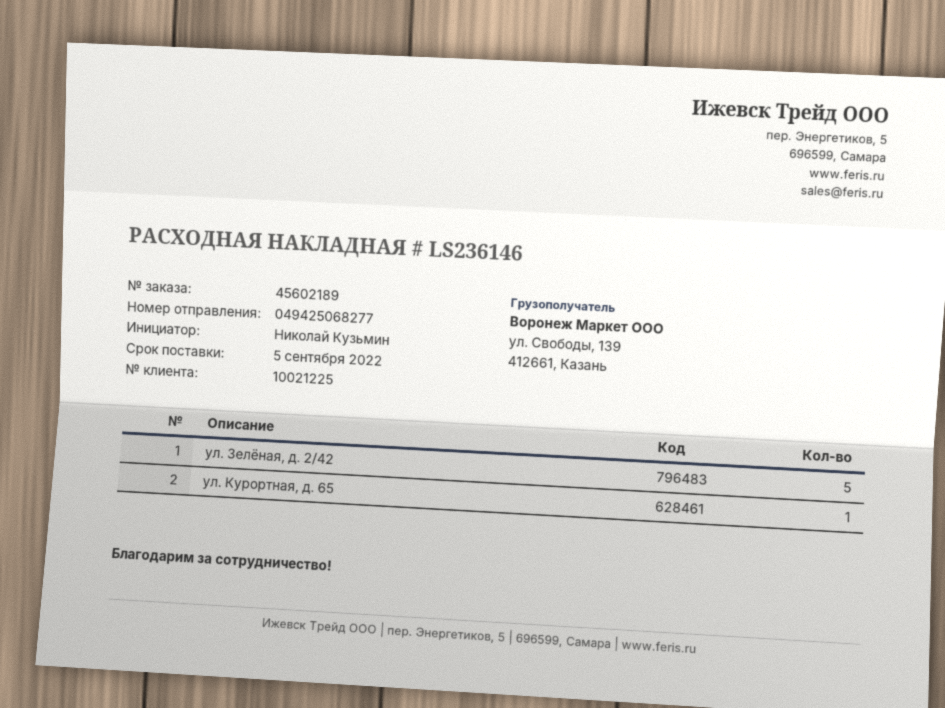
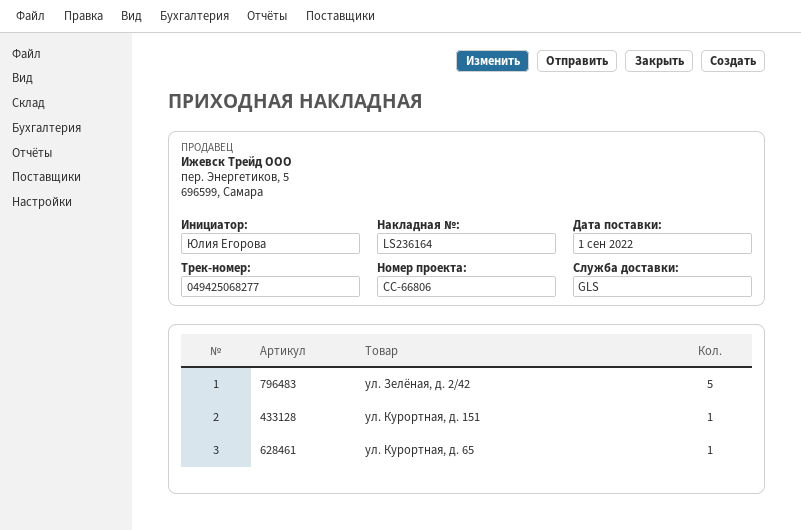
delivery note number: LS236146 -> LS236164
delivery date: 2022-09-05 -> 2022-09-01
ordered by: Николай Кузьмин -> Юлия Егорова
ул. Курортная, д. 151: none -> 1

